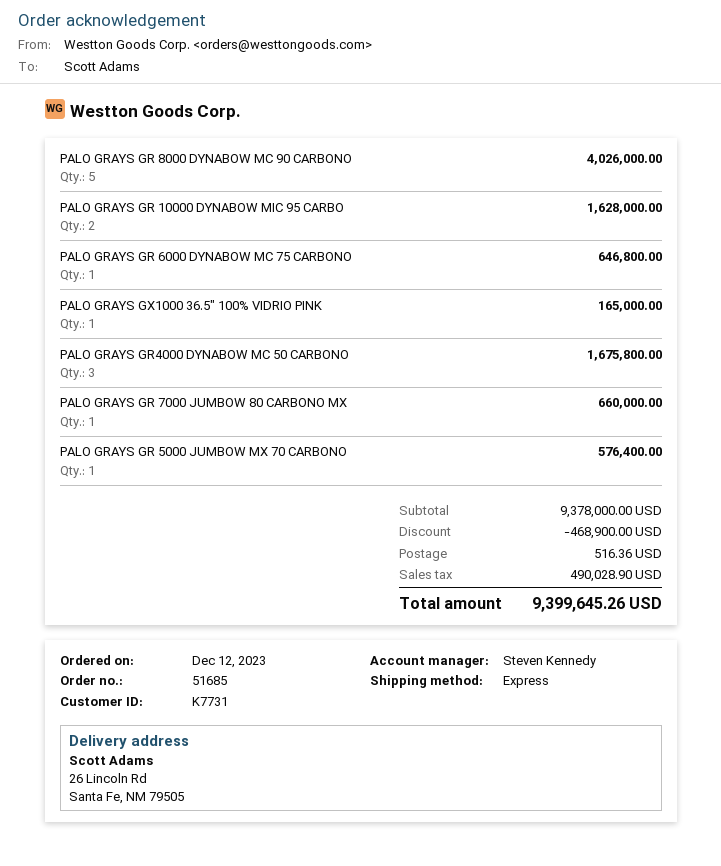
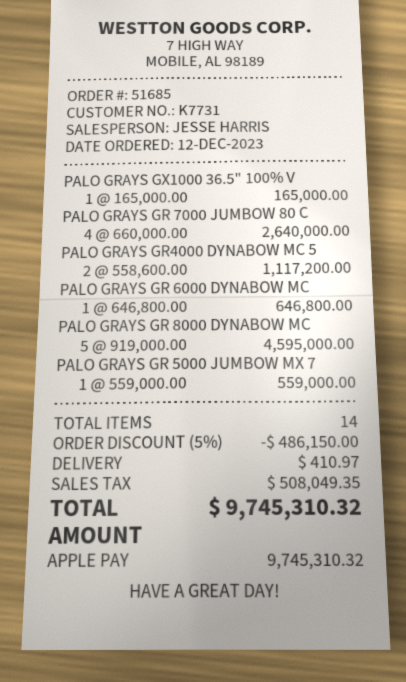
sales rep: Steven Kennedy -> JESSE HARRIS
PALO GRAYS GR 8000 DYNABOW MC 90 CARBONO: 5 for 4026000.00 -> 5 for 4595000.00
PALO GRAYS GR 10000 DYNABOW MIC 95 CARBO: 2 for 1628000.00 -> none
PALO GRAYS GR4000 DYNABOW MC 50 CARBONO: 3 for 1675800.00 -> 2 for 1117200.00
PALO GRAYS GR 7000 JUMBOW 80 CARBONO MX: 1 for 660000.00 -> 4 for 2640000.00
PALO GRAYS GR 5000 JUMBOW MX 70 CARBONO: 1 for 576400.00 -> 1 for 559000.00
discount: 468900.00 -> 486150.00
shipping: 516.36 -> 410.97
tax: 490028.90 -> 508049.35
total: 9399645.26 -> 9745310.32

